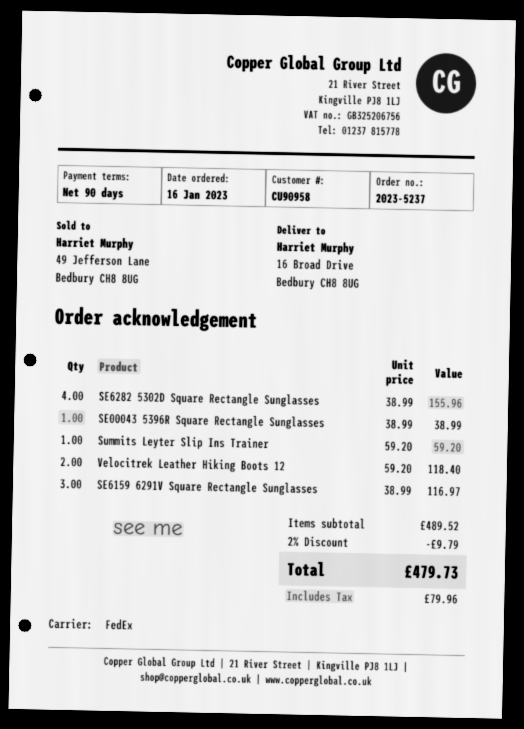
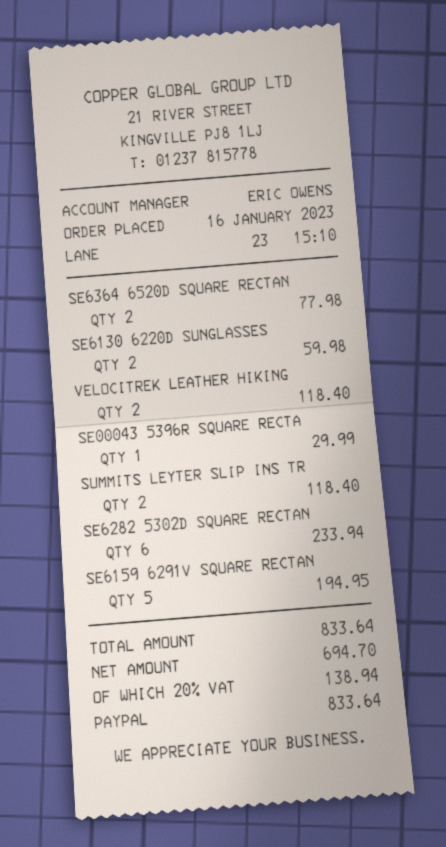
SE6282 5302D Square Rectangle Sunglasses: 4 for 155.96 -> 6 for 233.94
SE00043 5396R Square Rectangle Sunglasses: 1 for 38.99 -> 1 for 29.99
Summits Leyter Slip Ins Trainer: 1 for 59.20 -> 2 for 118.40
SE6159 6291V Square Rectangle Sunglasses: 3 for 116.97 -> 5 for 194.95
SE6364 6520D SQUARE RECTAN: none -> 2 for 77.98
SE6130 6220D SUNGLASSES: none -> 2 for 59.98
discount: 2% = 9.79 -> none
tax: 79.96 -> 138.94
total: 479.73 -> 833.64

